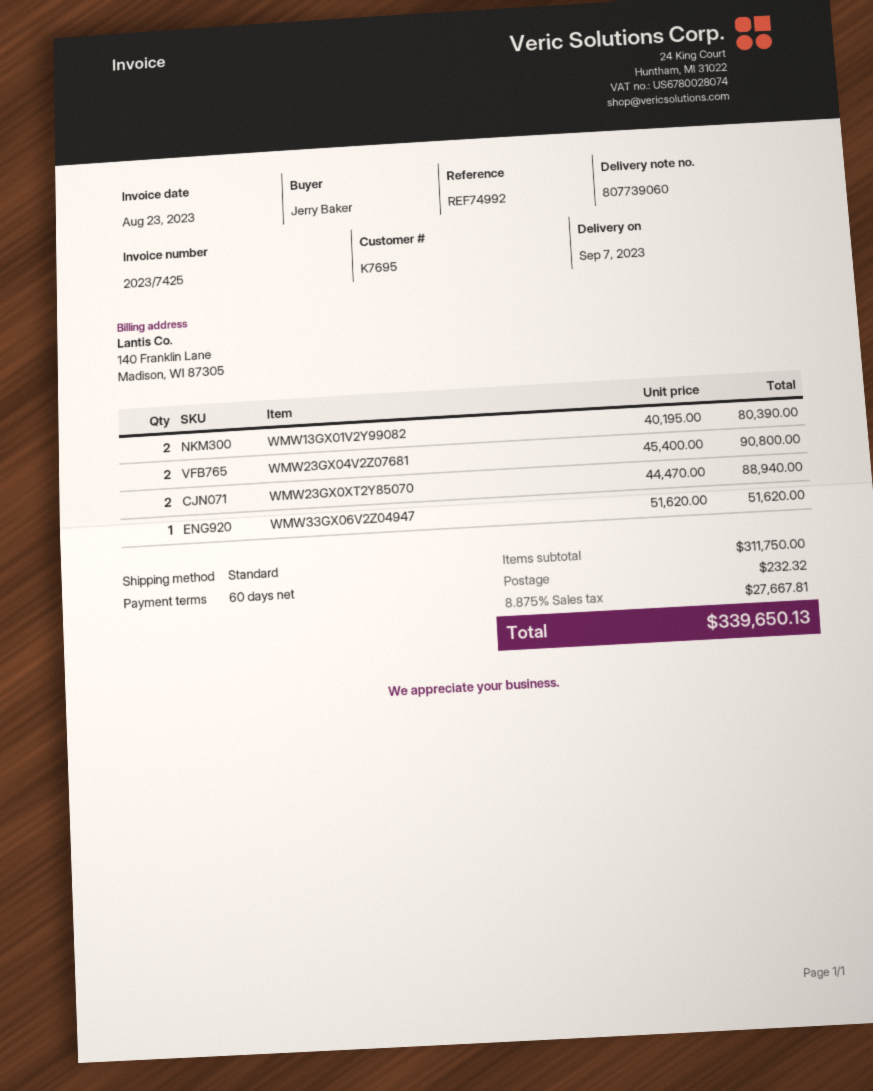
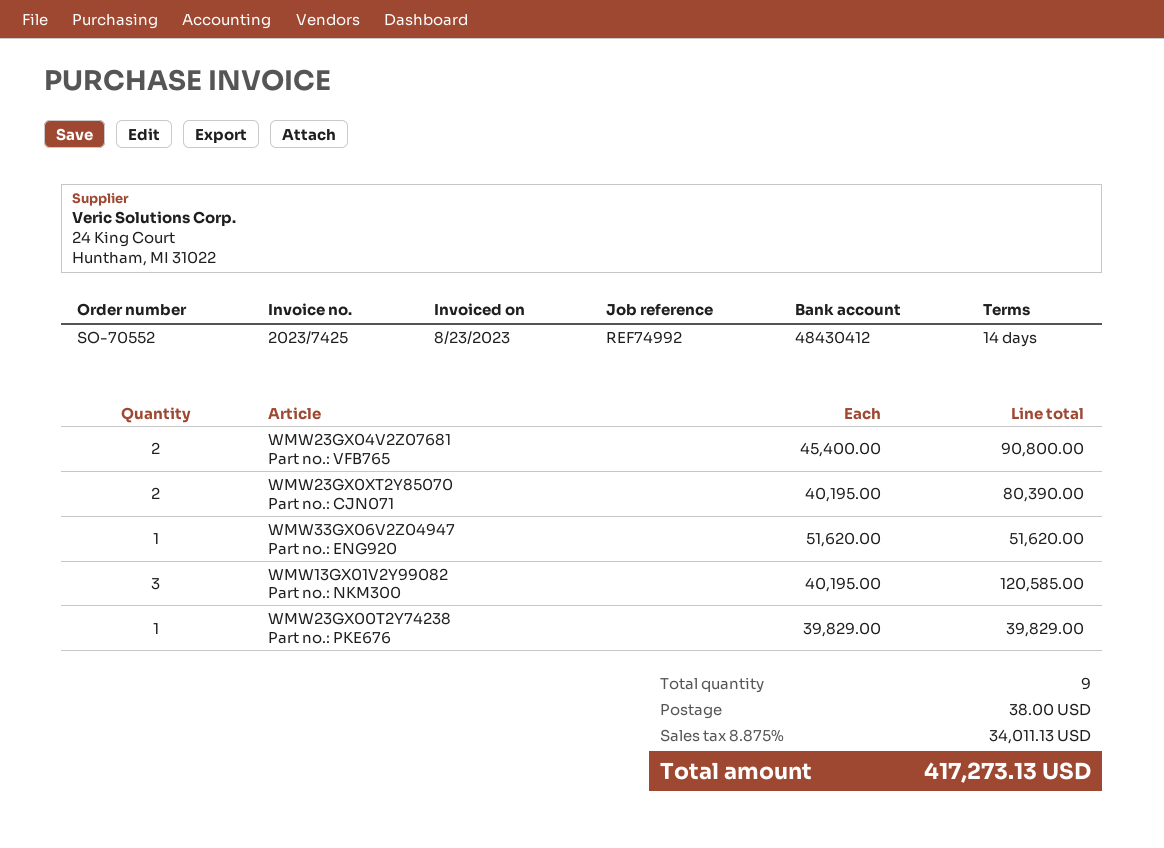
payment terms: 60 days -> 14 days
WMW13GX01V2Y99082: 2 x 40195.00 = 80390.00 -> 3 x 40195.00 = 120585.00
WMW23GX0XT2Y85070: 2 x 44470.00 = 88940.00 -> 2 x 40195.00 = 80390.00
WMW23GX00T2Y74238: none -> 1 x 39829.00 = 39829.00
shipping: 232.32 -> 38.00
tax: 8.875% = 27667.81 -> 8.875% = 34011.13
total: 339650.13 -> 417273.13

